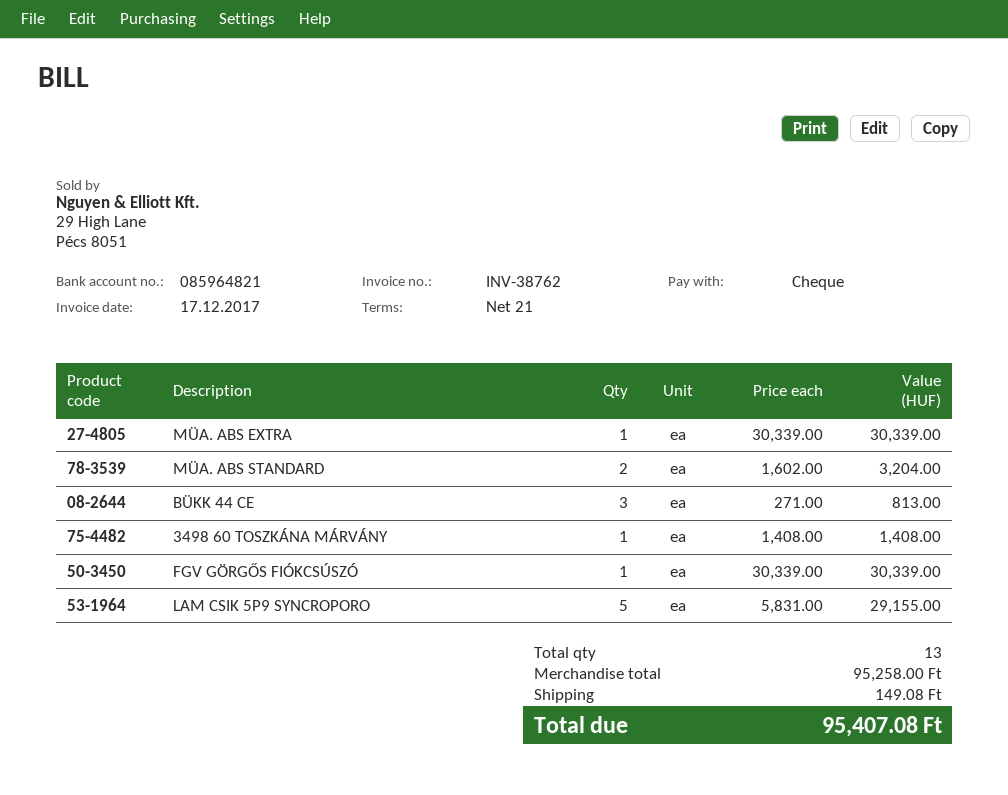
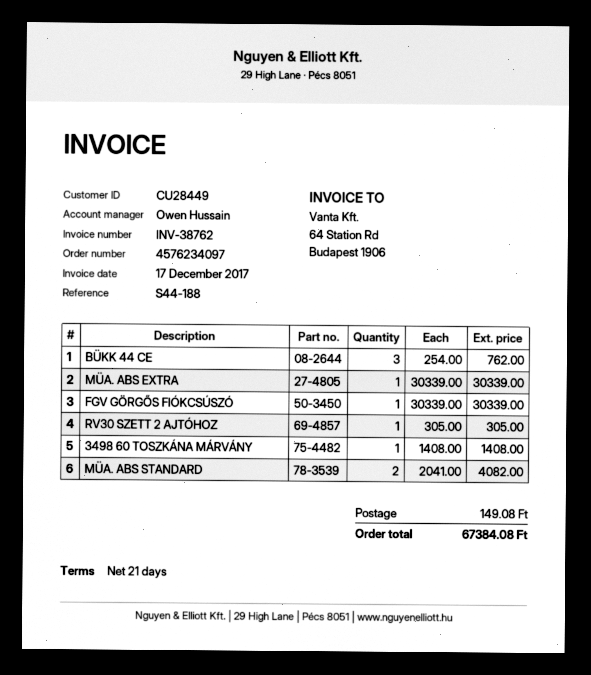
MÜA. ABS STANDARD: 2 x 1602.00 = 3204.00 -> 2 x 2041.00 = 4082.00
BÜKK 44 CE: 3 x 271.00 = 813.00 -> 3 x 254.00 = 762.00
LAM CSIK 5P9 SYNCROPORO: 5 x 5831.00 = 29155.00 -> none
RV30 SZETT 2 AJTÓHOZ: none -> 1 x 305.00 = 305.00
total: 95407.08 -> 67384.08

